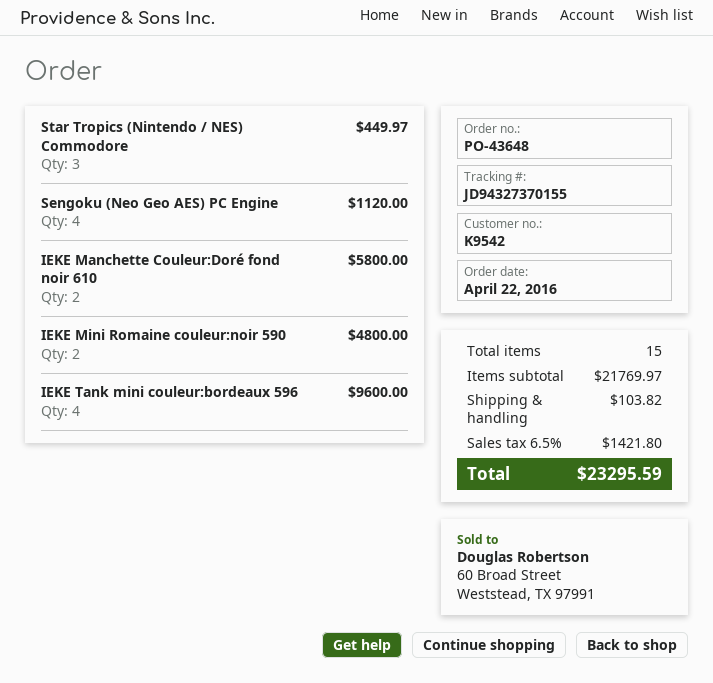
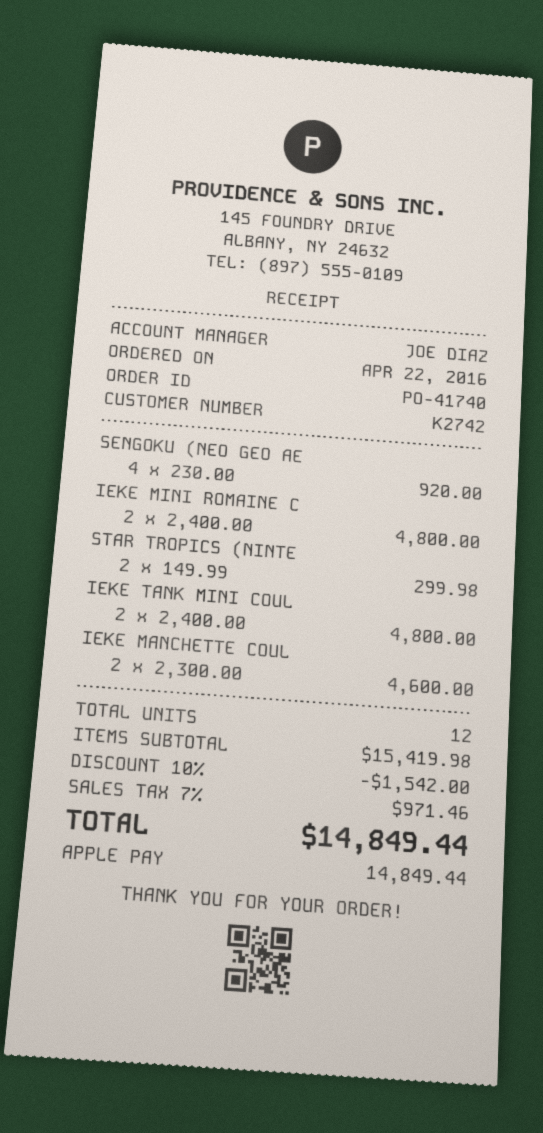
order number: PO-43648 -> PO-41740
customer number: K9542 -> K2742
Star Tropics (Nintendo / NES) Commodore: 3 for 449.97 -> 2 for 299.98
Sengoku (Neo Geo AES) PC Engine: 4 for 1120.00 -> 4 for 920.00
IEKE Manchette Couleur:Doré fond noir 610: 2 for 5800.00 -> 2 for 4600.00
IEKE Tank mini couleur:bordeaux 596: 4 for 9600.00 -> 2 for 4800.00
total quantity: 15 -> 12
subtotal: 21769.97 -> 15419.98
discount: none -> 10% = 1542.00
shipping: 103.82 -> none
tax: 6.5% = 1421.80 -> 7% = 971.46
total: 23295.59 -> 14849.44

